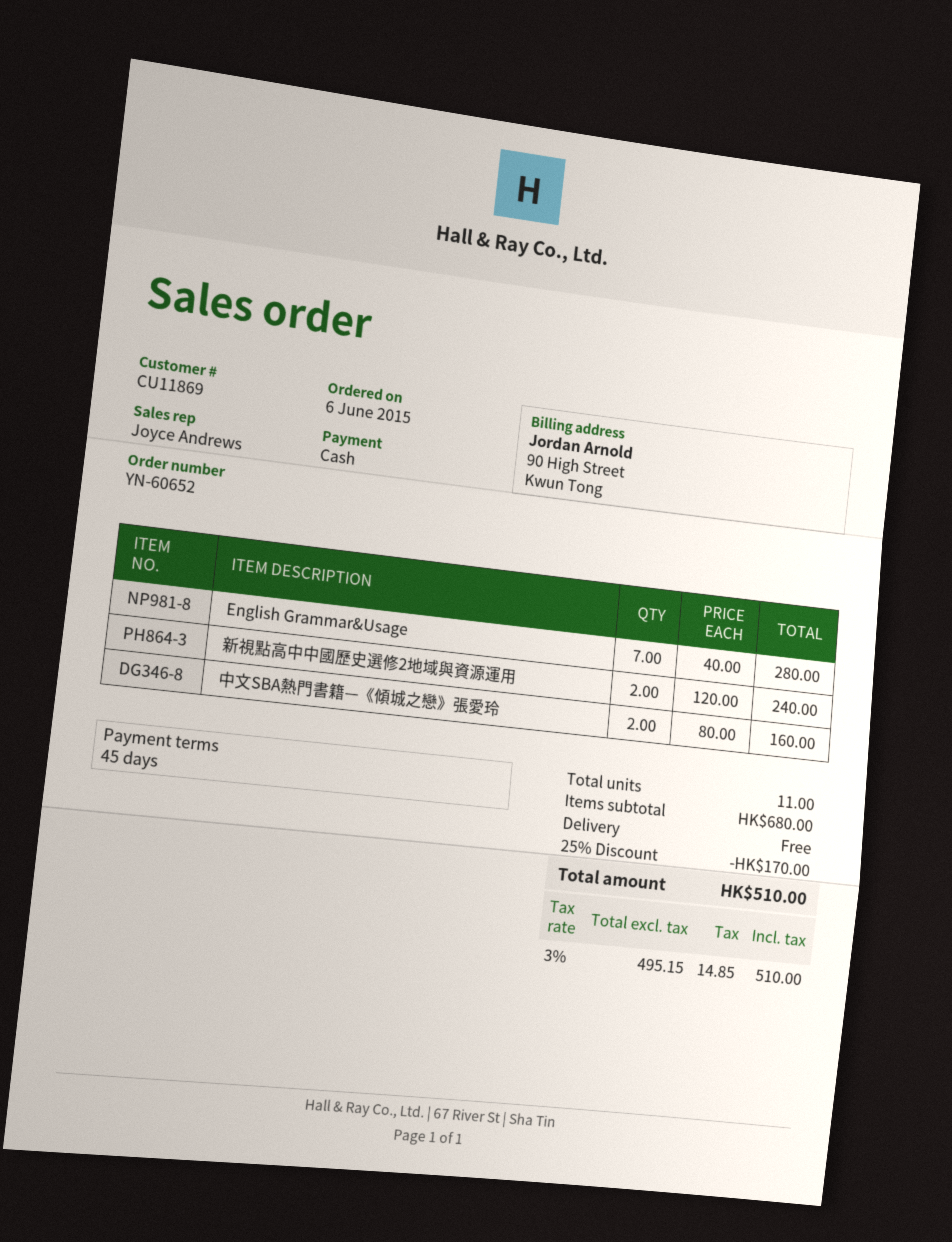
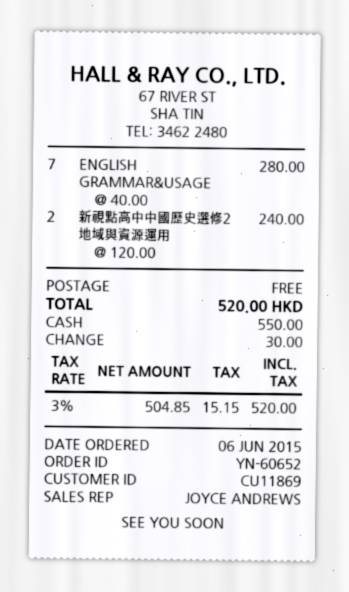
中文SBA熱門書籍—《傾城之戀》張愛玲: 2 x 80.00 = 160.00 -> none
discount: 25% = 170.00 -> none
net: 495.15 -> 504.85
tax: 3% = 14.85 -> 3% = 15.15
total: 510.00 -> 520.00

